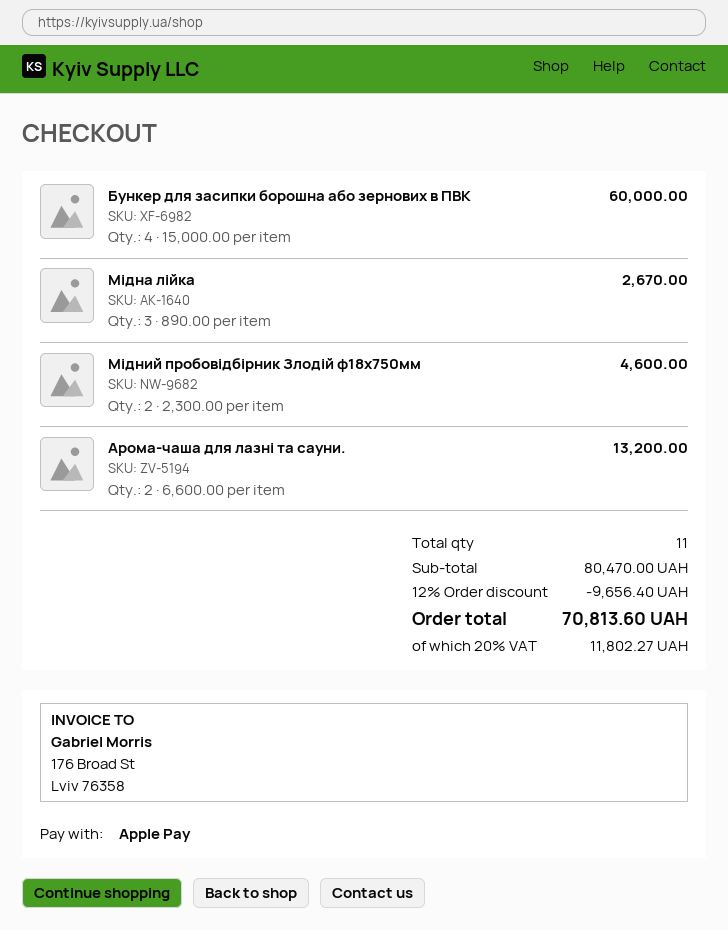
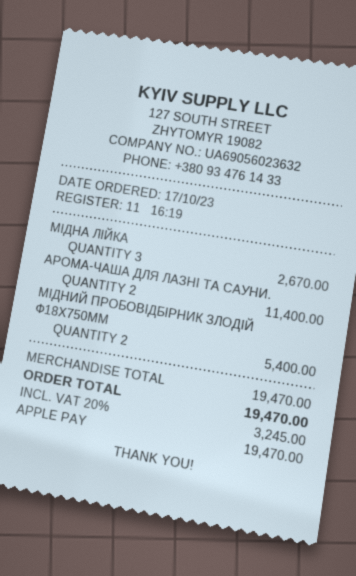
Бункер для засипки борошна або зернових в ПВК: 4 for 60000.00 -> none
Мідний пробовідбірник Злодій ф18х750мм: 2 for 4600.00 -> 2 for 5400.00
Арома-чаша для лазні та сауни.: 2 for 13200.00 -> 2 for 11400.00
subtotal: 80470.00 -> 19470.00
discount: 12% = 9656.40 -> none
tax: 20% = 11802.27 -> 20% = 3245.00
total: 70813.60 -> 19470.00

